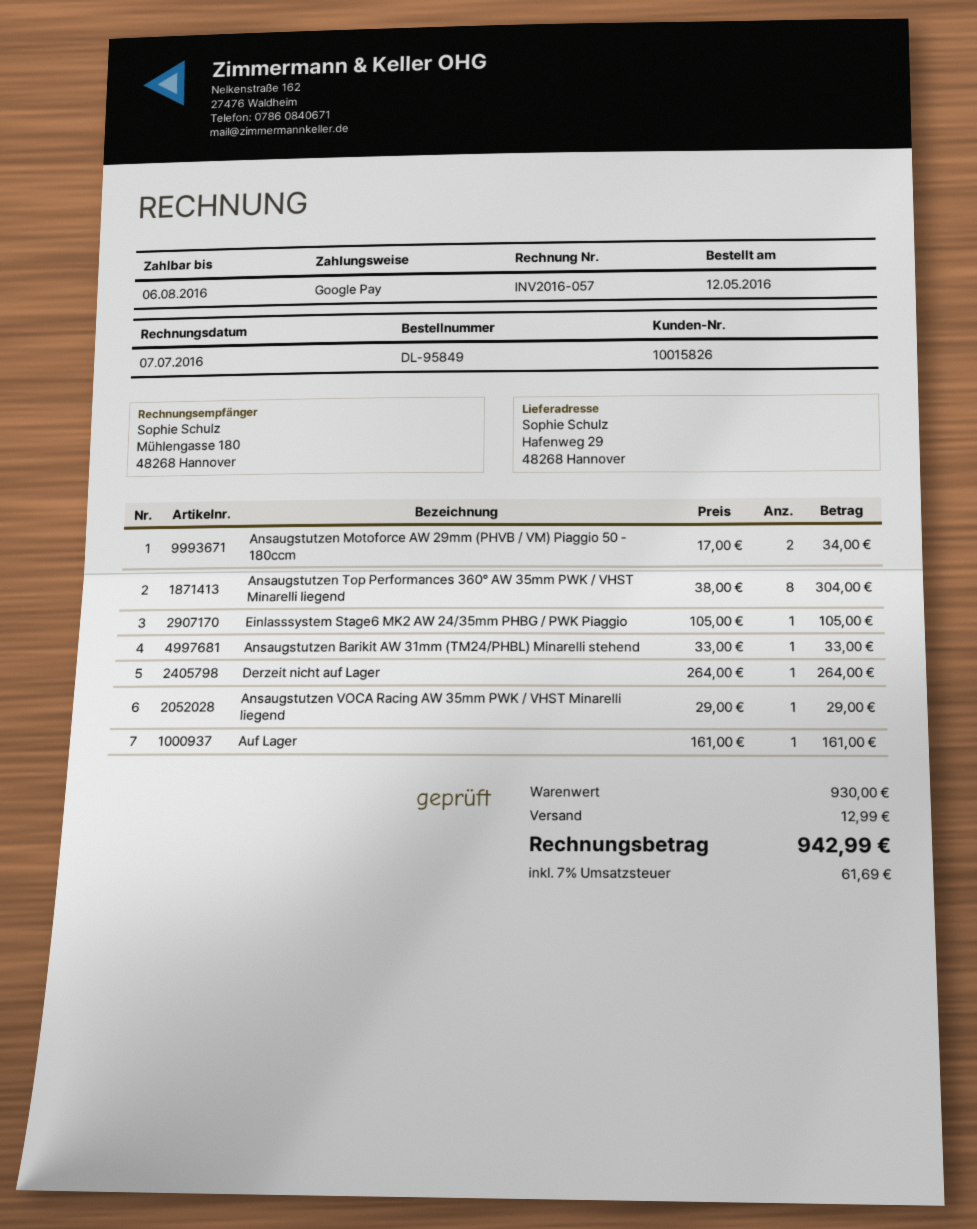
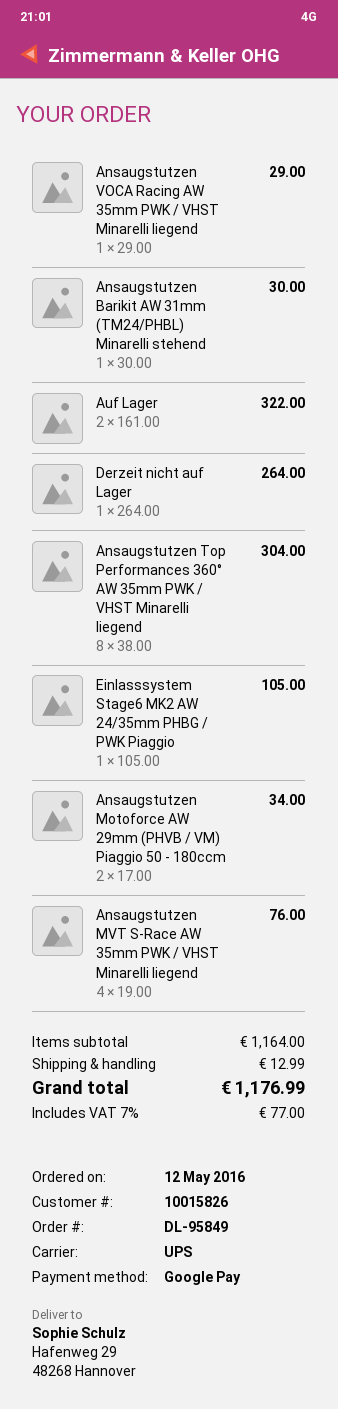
Ansaugstutzen Barikit AW 31mm (TM24/PHBL) Minarelli stehend: 1 x 33.00 = 33.00 -> 1 x 30.00 = 30.00
Auf Lager: 1 x 161.00 = 161.00 -> 2 x 161.00 = 322.00
Ansaugstutzen MVT S-Race AW 35mm PWK / VHST Minarelli liegend: none -> 4 x 19.00 = 76.00
subtotal: 930.00 -> 1164.00
tax: 7% = 61.69 -> 7% = 77.00
total: 942.99 -> 1176.99

